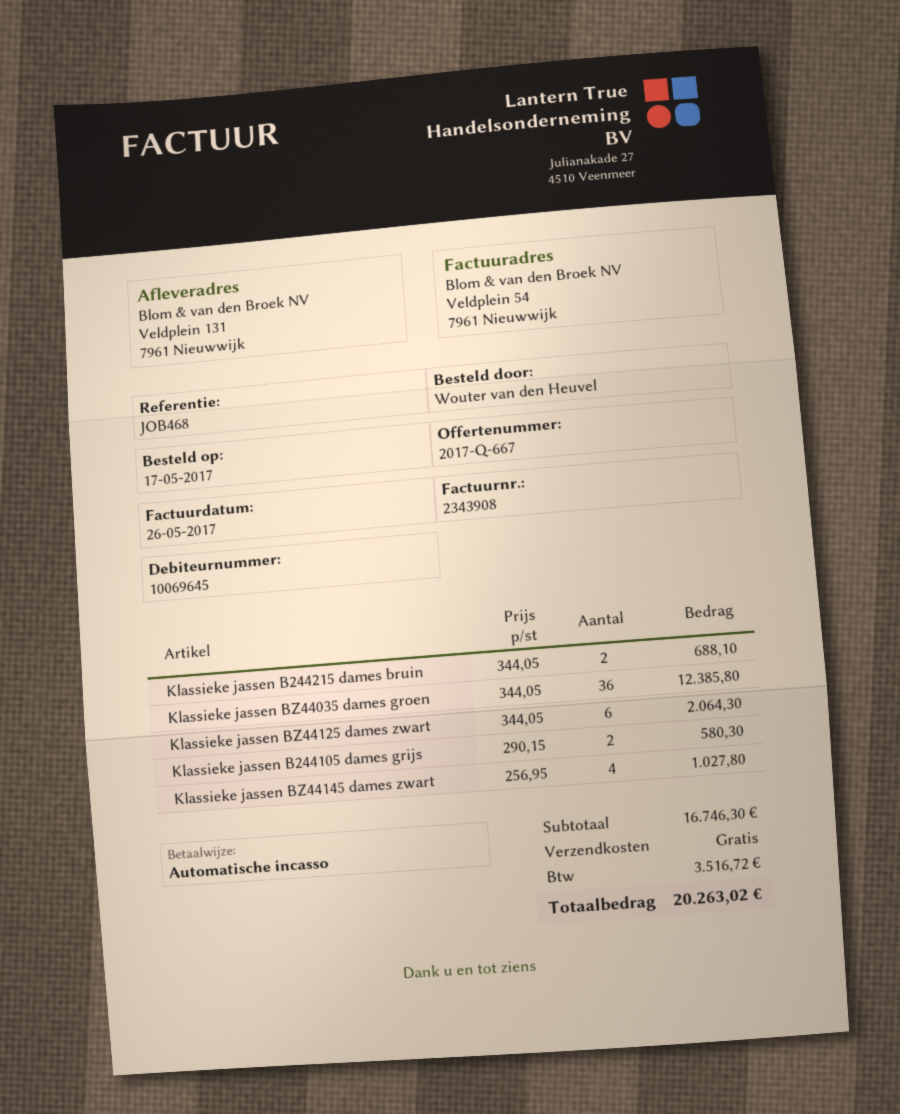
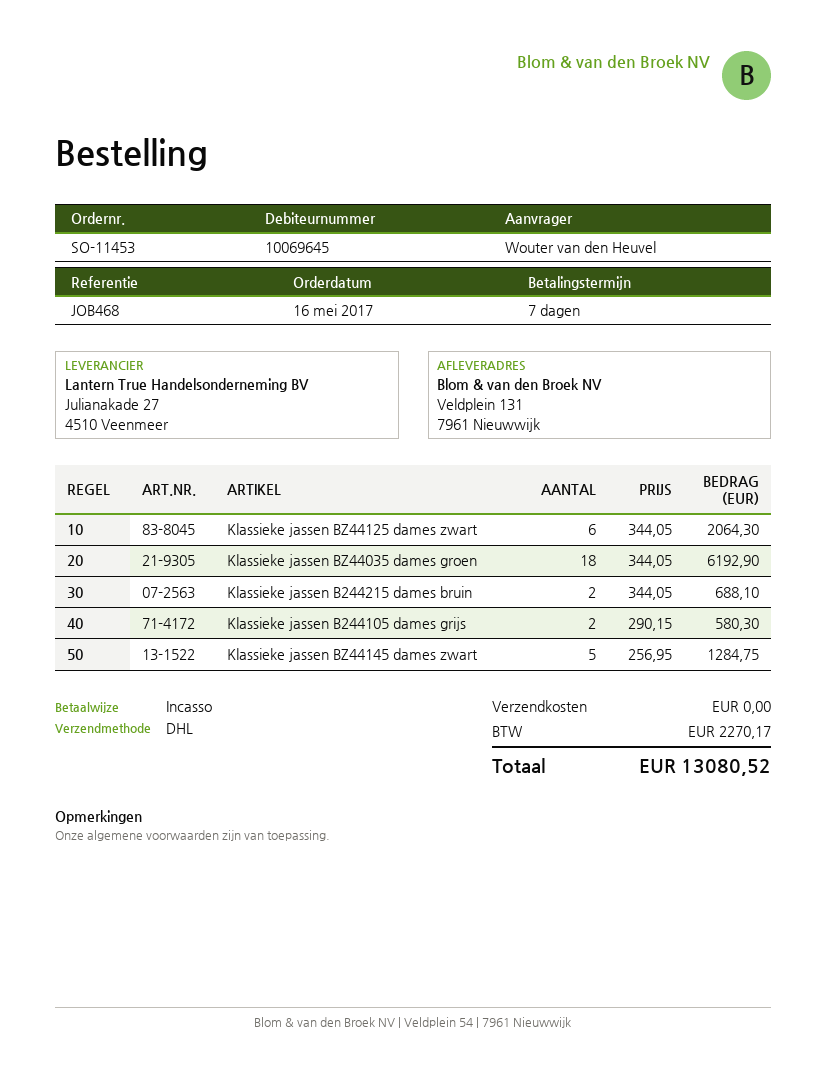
order date: 2017-05-17 -> 2017-05-16
Klassieke jassen BZ44035 dames groen: 36 x 344.05 = 12385.80 -> 18 x 344.05 = 6192.90
Klassieke jassen BZ44145 dames zwart: 4 x 256.95 = 1027.80 -> 5 x 256.95 = 1284.75
tax: 3516.72 -> 2270.17
total: 20263.02 -> 13080.52

